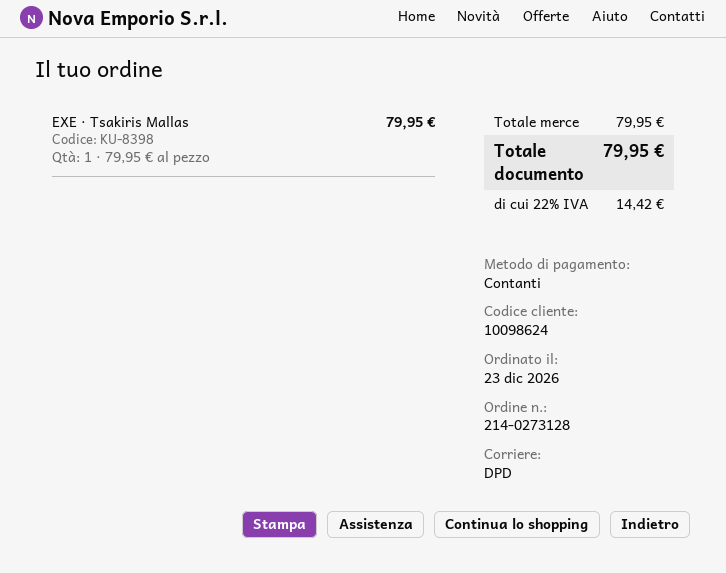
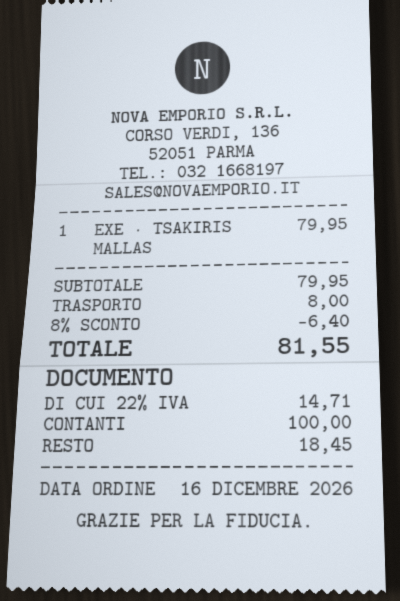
order date: 2026-12-23 -> 2026-12-16
discount: none -> 8% = 6.40
shipping: none -> 8.00
tax: 22% = 14.42 -> 22% = 14.71
total: 79.95 -> 81.55

